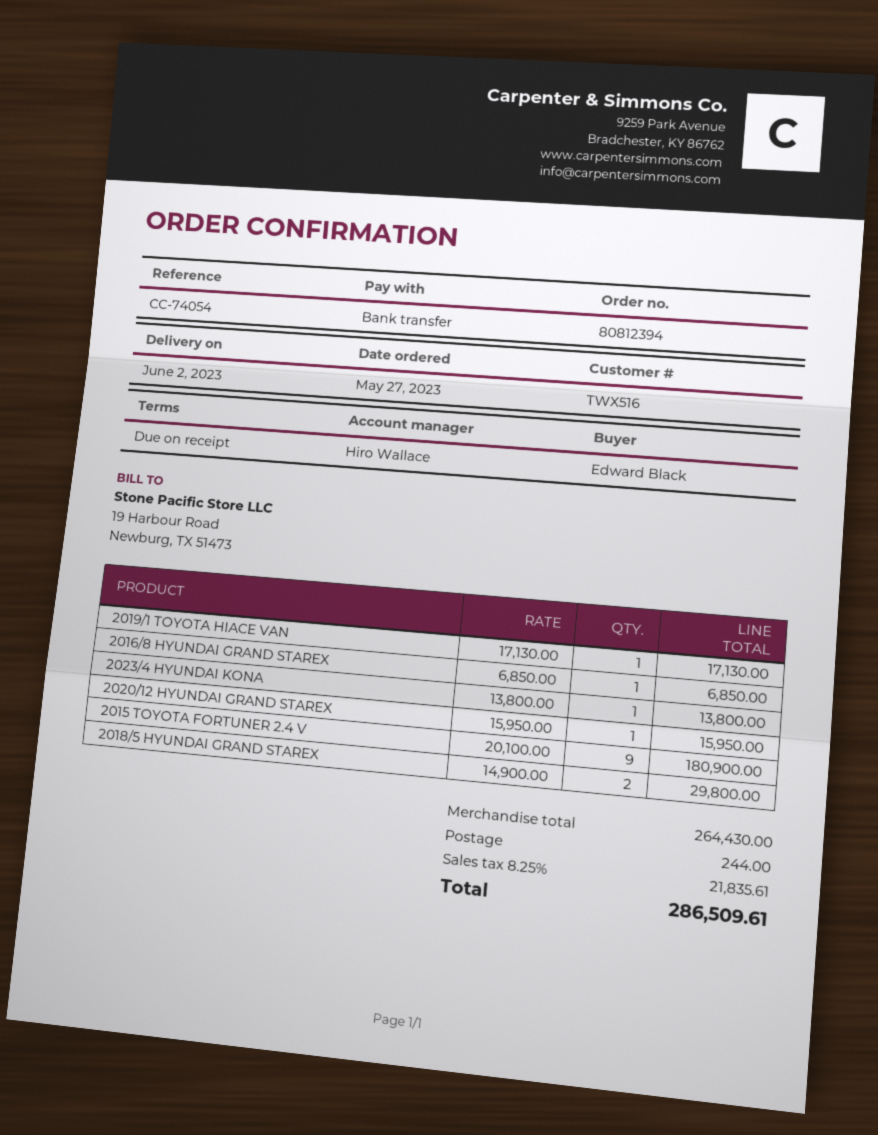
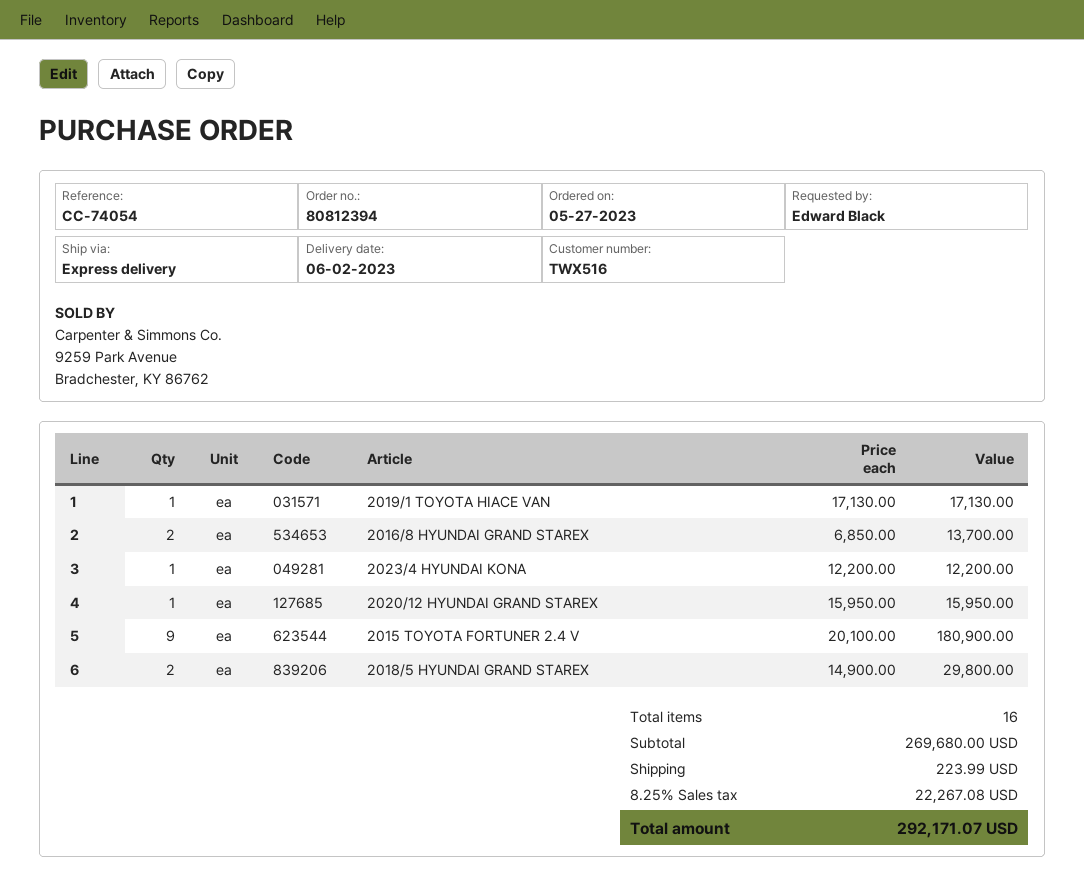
2016/8 HYUNDAI GRAND STAREX: 1 x 6850.00 = 6850.00 -> 2 x 6850.00 = 13700.00
2023/4 HYUNDAI KONA: 1 x 13800.00 = 13800.00 -> 1 x 12200.00 = 12200.00
subtotal: 264430.00 -> 269680.00
shipping: 244.00 -> 223.99
tax: 8.25% = 21835.61 -> 8.25% = 22267.08
total: 286509.61 -> 292171.07

